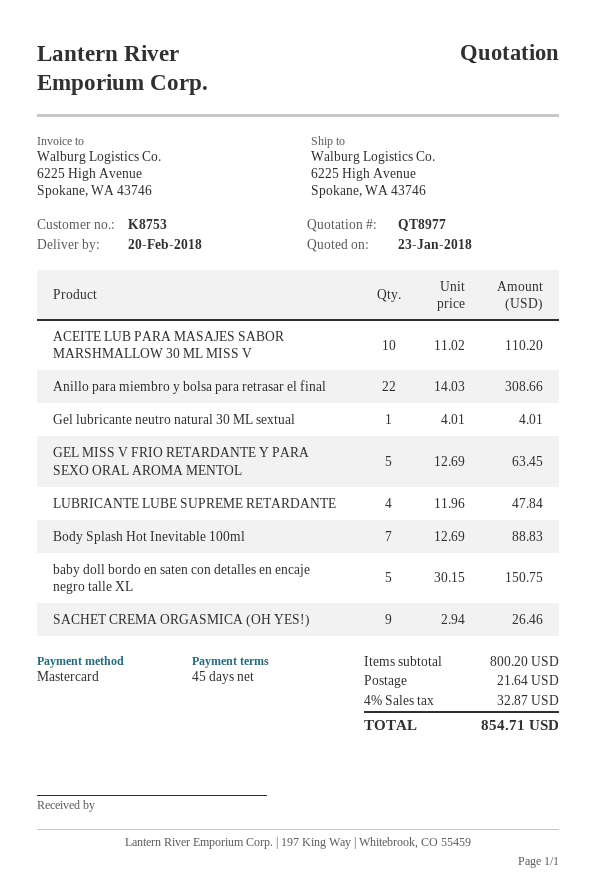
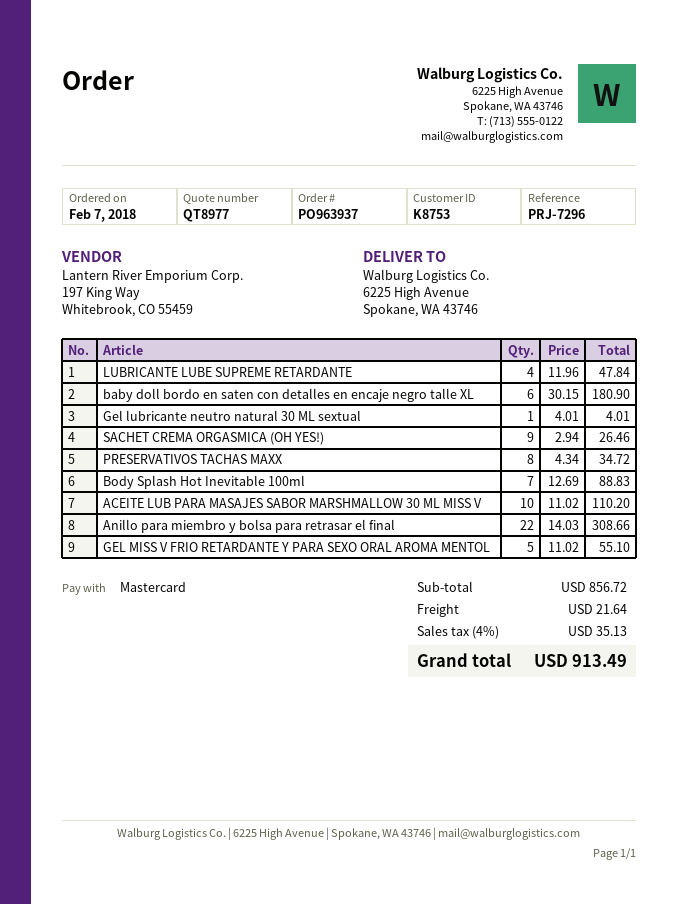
GEL MISS V FRIO RETARDANTE Y PARA SEXO ORAL AROMA MENTOL: 5 x 12.69 = 63.45 -> 5 x 11.02 = 55.10
baby doll bordo en saten con detalles en encaje negro talle XL: 5 x 30.15 = 150.75 -> 6 x 30.15 = 180.90
PRESERVATIVOS TACHAS MAXX: none -> 8 x 4.34 = 34.72
subtotal: 800.20 -> 856.72
tax: 4% = 32.87 -> 4% = 35.13
total: 854.71 -> 913.49

